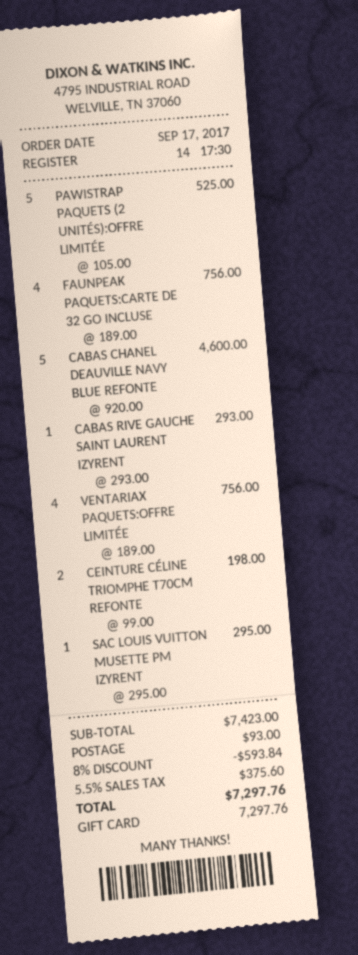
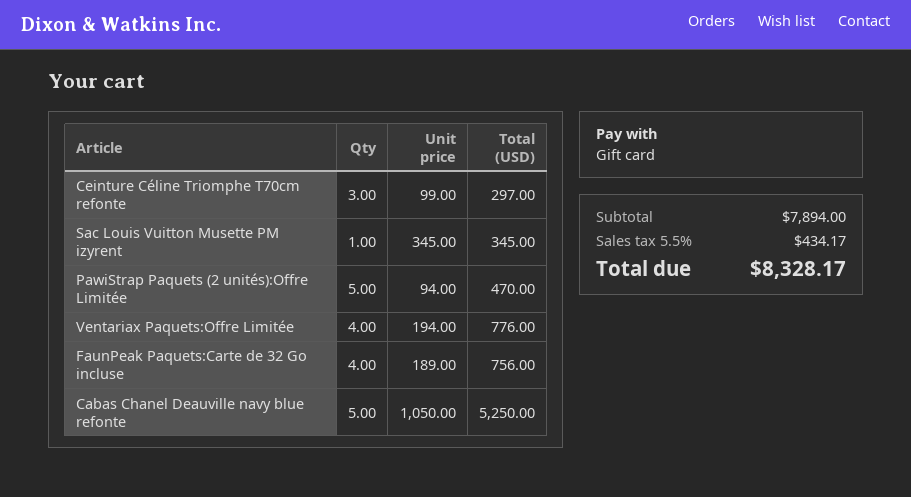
PAWISTRAP PAQUETS (2 UNITÉS):OFFRE LIMITÉE: 5 x 105.00 = 525.00 -> 5 x 94.00 = 470.00
CABAS CHANEL DEAUVILLE NAVY BLUE REFONTE: 5 x 920.00 = 4600.00 -> 5 x 1050.00 = 5250.00
CABAS RIVE GAUCHE SAINT LAURENT IZYRENT: 1 x 293.00 = 293.00 -> none
VENTARIAX PAQUETS:OFFRE LIMITÉE: 4 x 189.00 = 756.00 -> 4 x 194.00 = 776.00
CEINTURE CÉLINE TRIOMPHE T70CM REFONTE: 2 x 99.00 = 198.00 -> 3 x 99.00 = 297.00
SAC LOUIS VUITTON MUSETTE PM IZYRENT: 1 x 295.00 = 295.00 -> 1 x 345.00 = 345.00
subtotal: 7423.00 -> 7894.00
discount: 8% = 593.84 -> none
shipping: 93.00 -> none
tax: 5.5% = 375.60 -> 5.5% = 434.17
total: 7297.76 -> 8328.17

